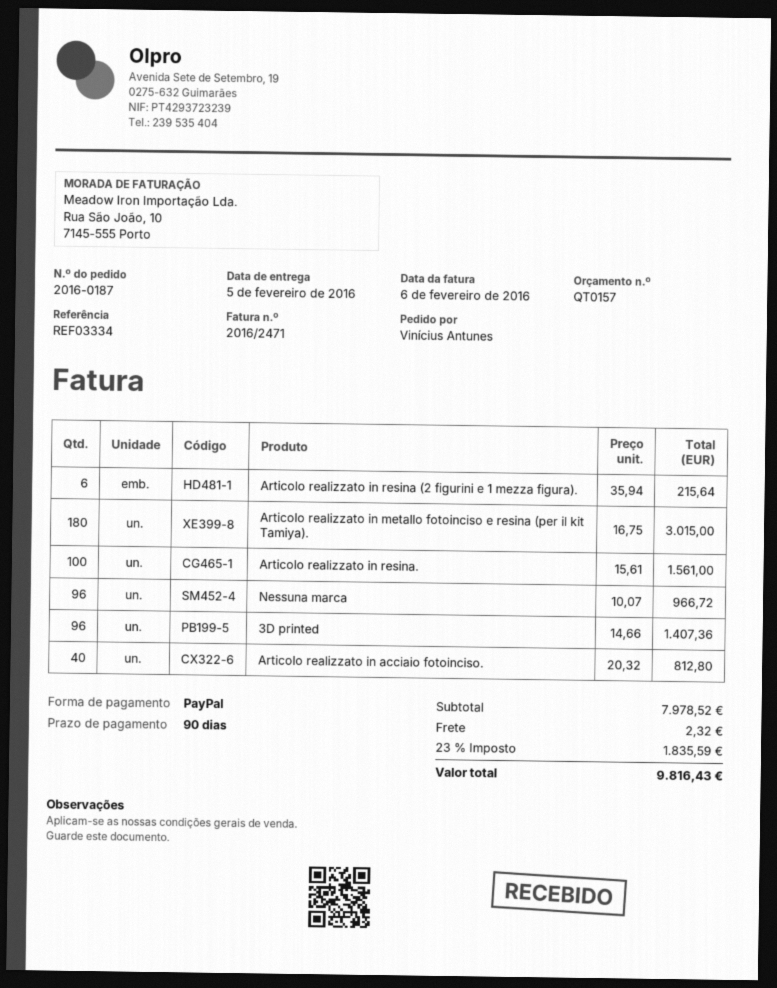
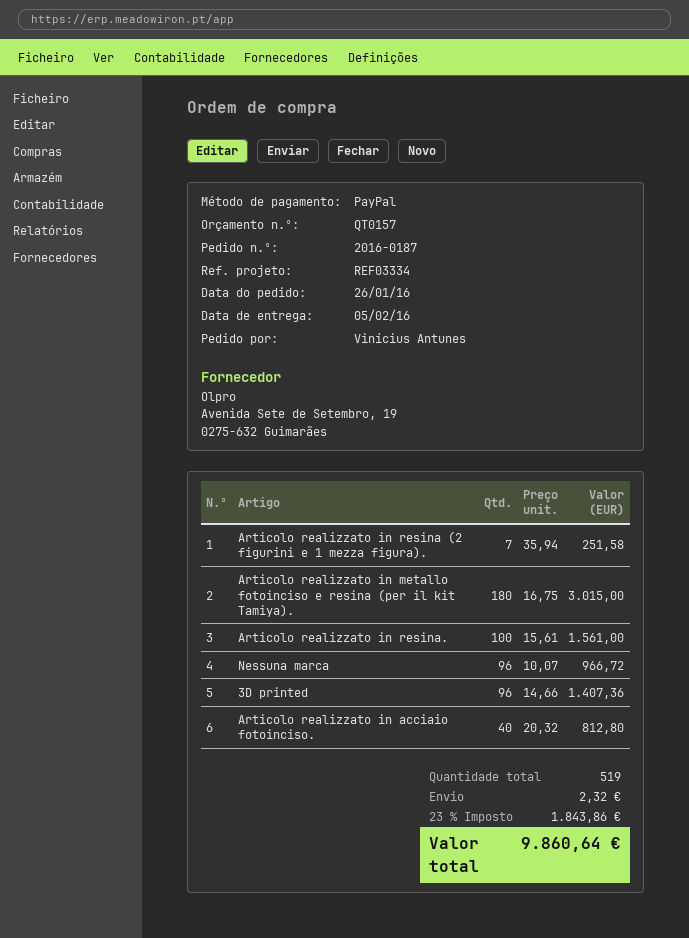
Articolo realizzato in resina (2 figurini e 1 mezza figura).: 6 x 35.94 = 215.64 -> 7 x 35.94 = 251.58
tax: 23% = 1835.59 -> 23% = 1843.86
total: 9816.43 -> 9860.64

